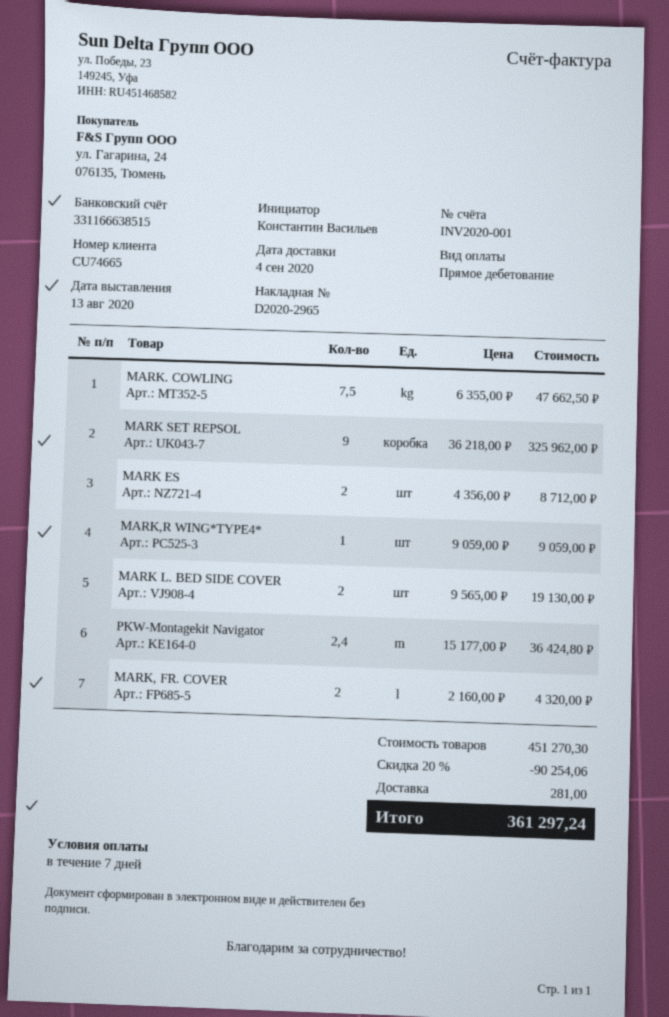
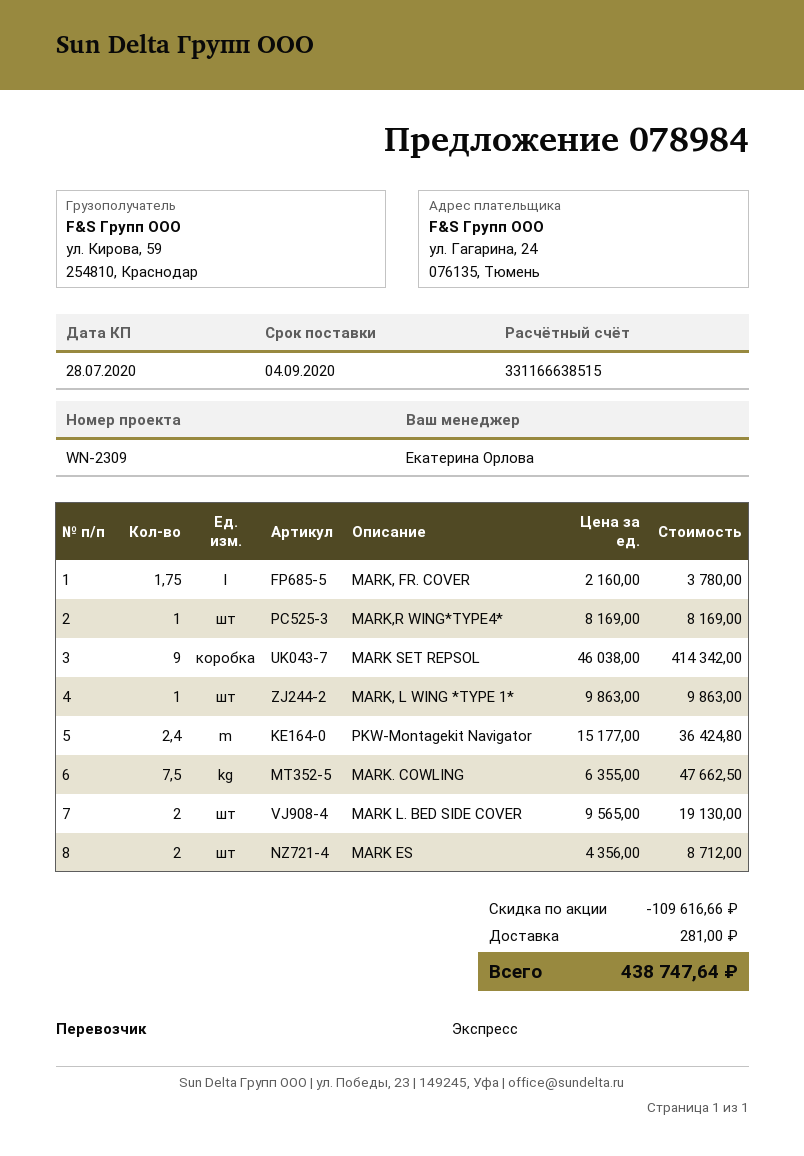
MARK SET REPSOL: 9 x 36218.00 = 325962.00 -> 9 x 46038.00 = 414342.00
MARK,R WING*TYPE4*: 1 x 9059.00 = 9059.00 -> 1 x 8169.00 = 8169.00
MARK, FR. COVER: 2 x 2160.00 = 4320.00 -> 1.75 x 2160.00 = 3780.00
MARK, L WING *TYPE 1*: none -> 1 x 9863.00 = 9863.00
discount: 90254.06 -> 109616.66
total: 361297.24 -> 438747.64

